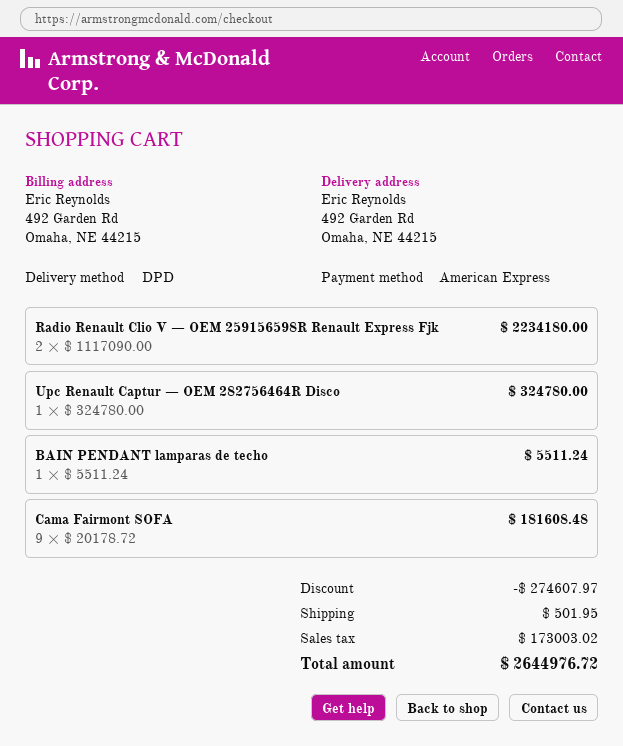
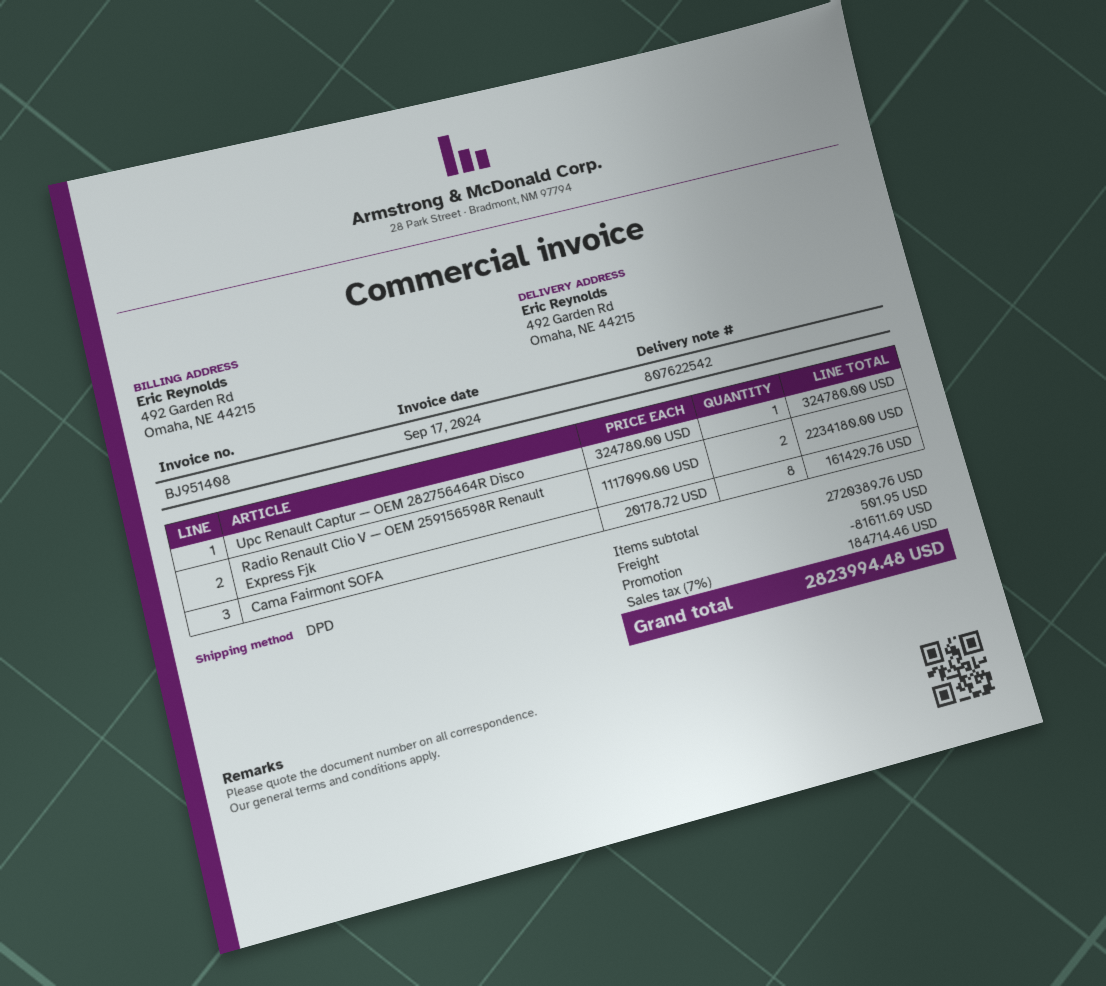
BAIN PENDANT lamparas de techo: 1 x 5511.24 = 5511.24 -> none
Cama Fairmont SOFA: 9 x 20178.72 = 181608.48 -> 8 x 20178.72 = 161429.76
discount: 274607.97 -> 81611.69
tax: 173003.02 -> 184714.46
total: 2644976.72 -> 2823994.48

